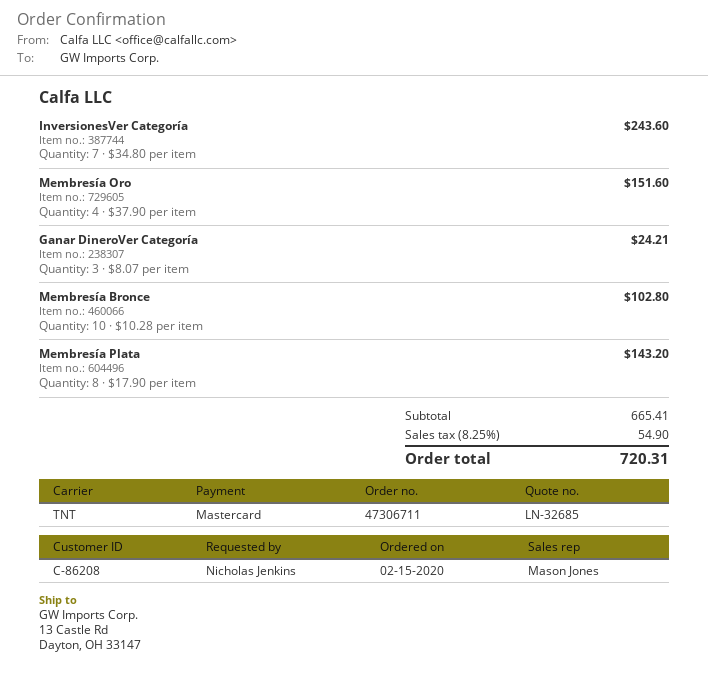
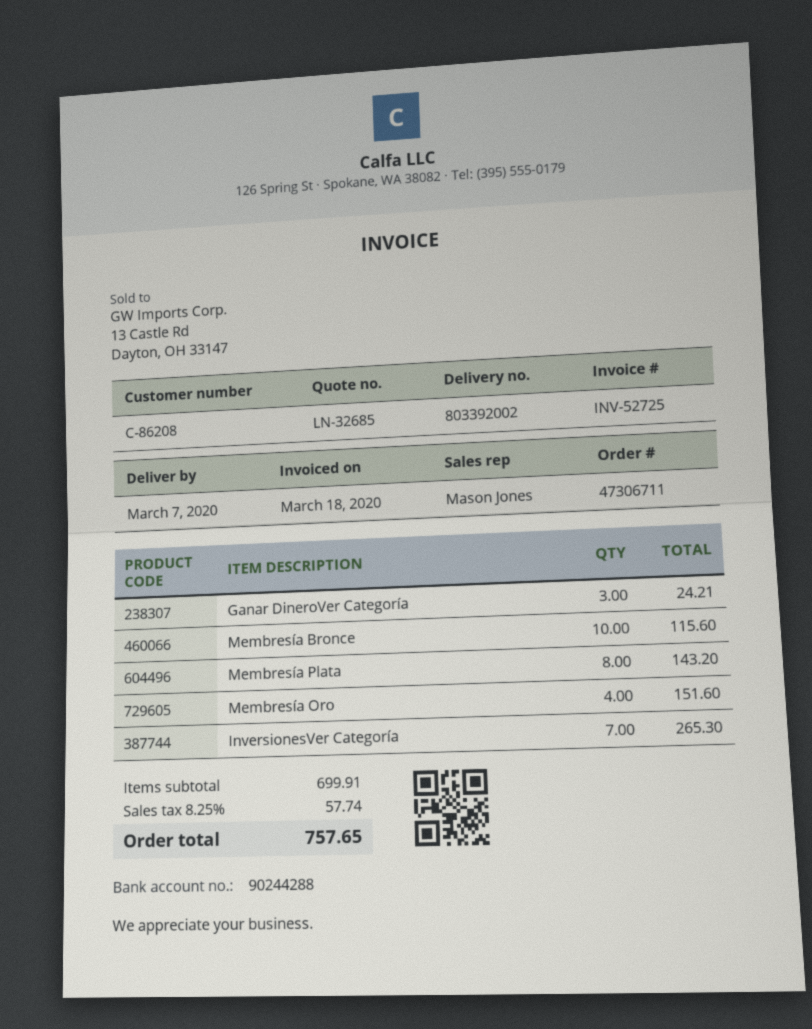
InversionesVer Categoría: 7 for 243.60 -> 7 for 265.30
Membresía Bronce: 10 for 102.80 -> 10 for 115.60
subtotal: 665.41 -> 699.91
tax: 8.25% = 54.90 -> 8.25% = 57.74
total: 720.31 -> 757.65

